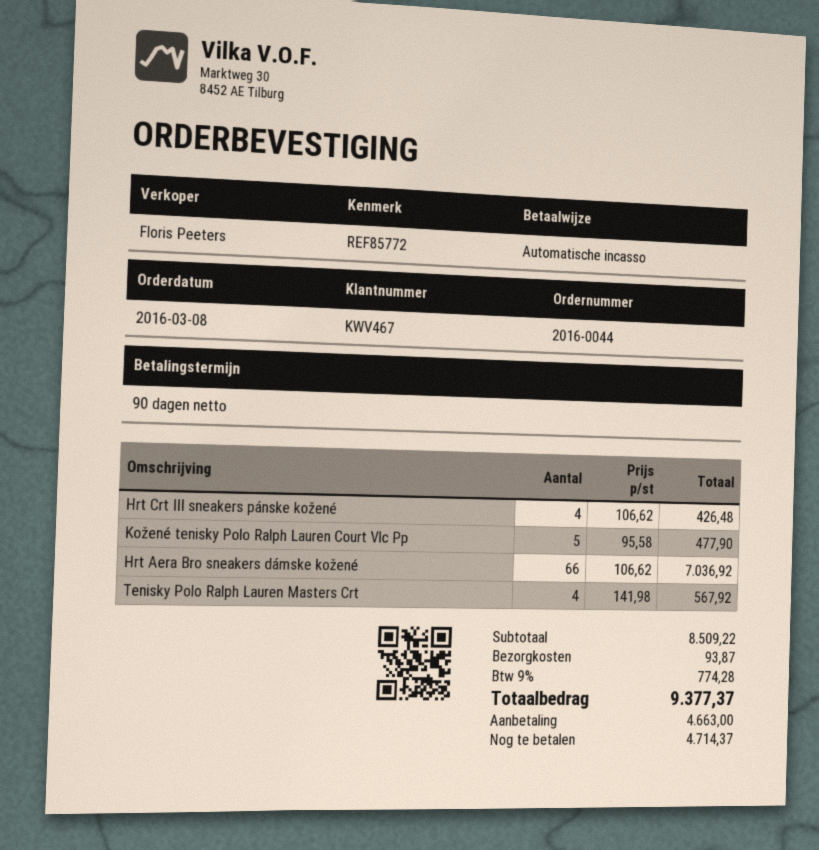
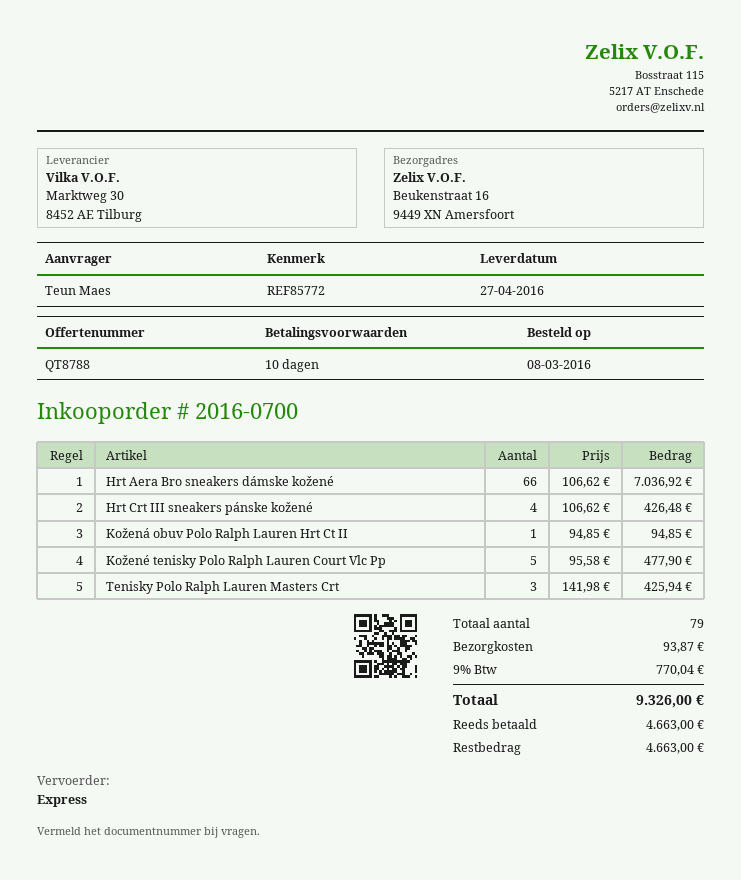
order number: 2016-0044 -> 2016-0700
payment terms: 90 days -> 10 days
Tenisky Polo Ralph Lauren Masters Crt: 4 x 141.98 = 567.92 -> 3 x 141.98 = 425.94
Kožená obuv Polo Ralph Lauren Hrt Ct II: none -> 1 x 94.85 = 94.85
tax: 9% = 774.28 -> 9% = 770.04
total: 9377.37 -> 9326.00
balance: 4714.37 -> 4663.00

